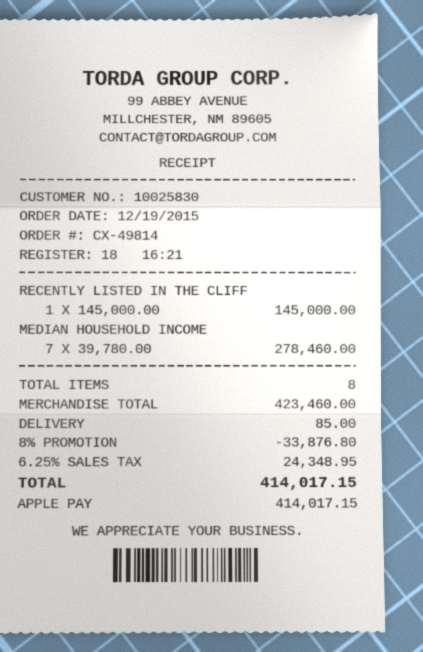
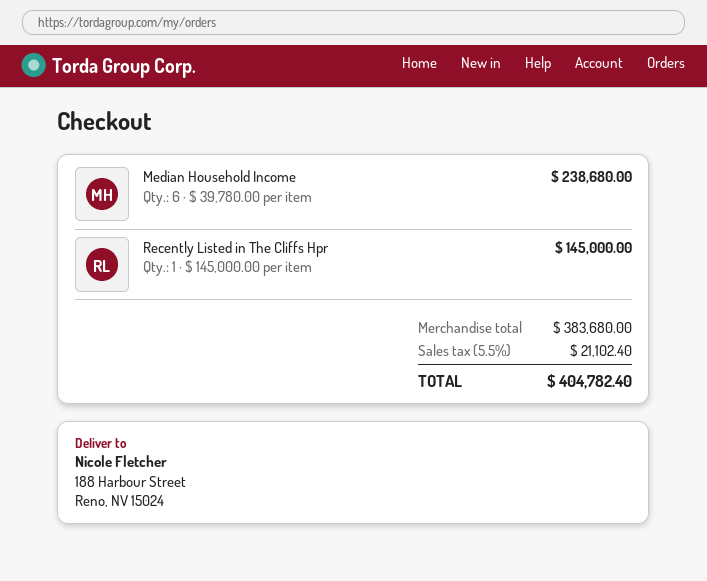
MEDIAN HOUSEHOLD INCOME: 7 x 39780.00 = 278460.00 -> 6 x 39780.00 = 238680.00
subtotal: 423460.00 -> 383680.00
discount: 8% = 33876.80 -> none
shipping: 85.00 -> none
tax: 6.25% = 24348.95 -> 5.5% = 21102.40
total: 414017.15 -> 404782.40

